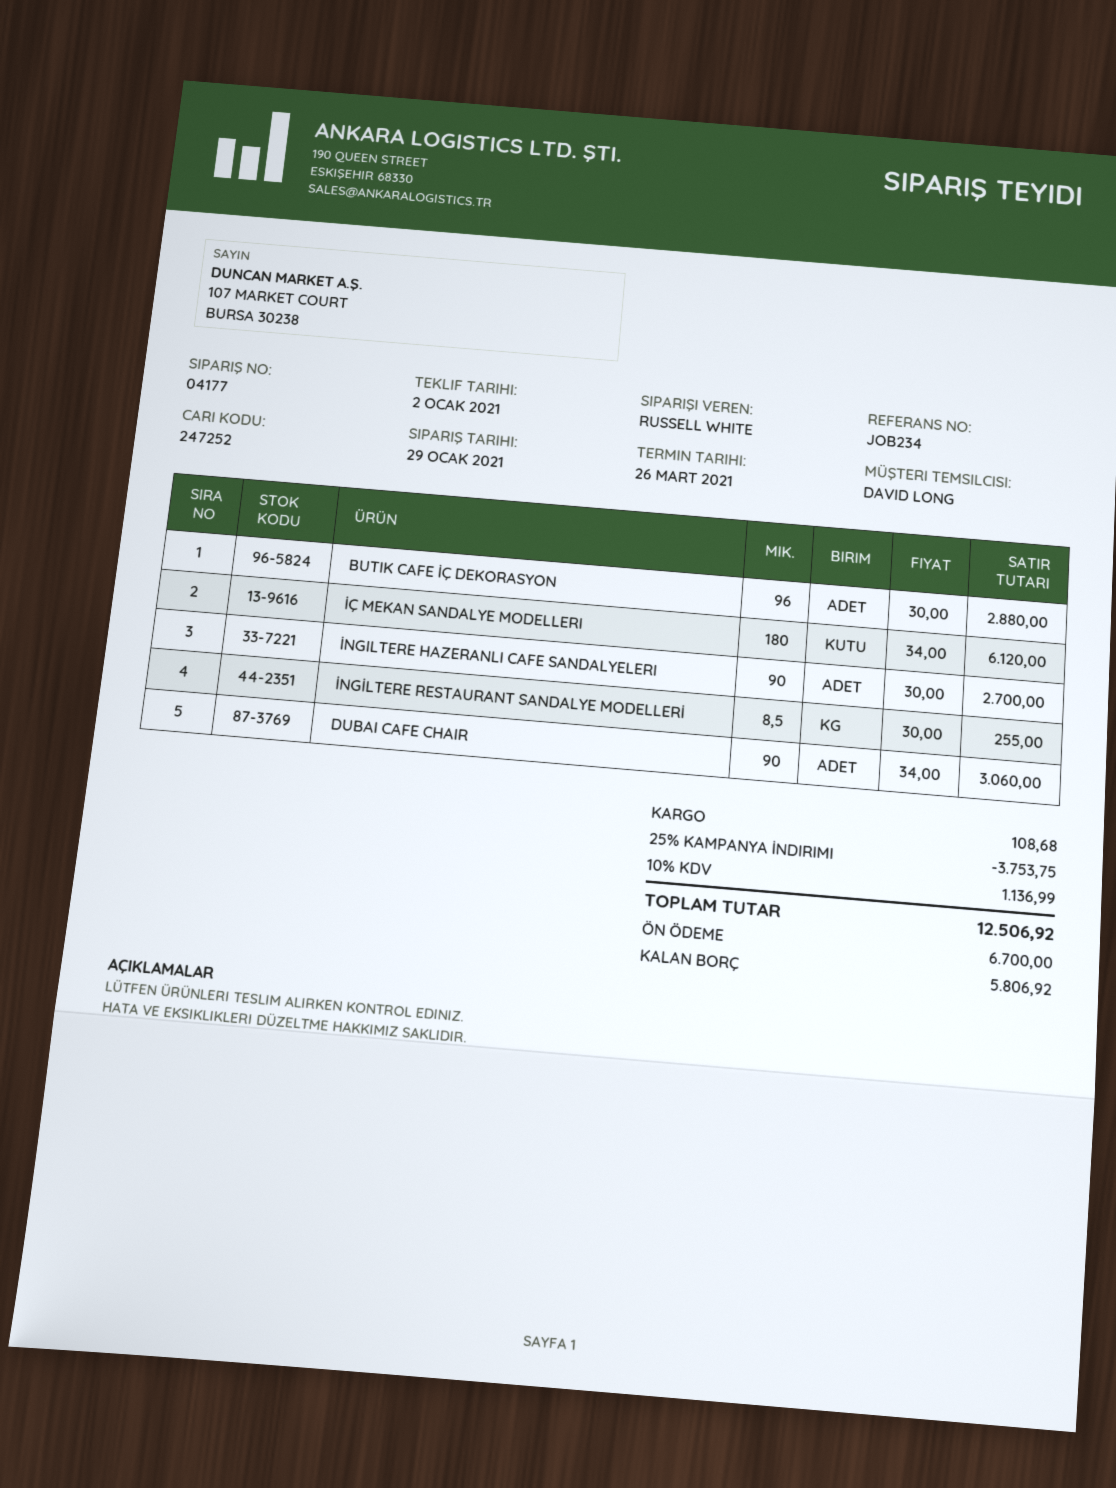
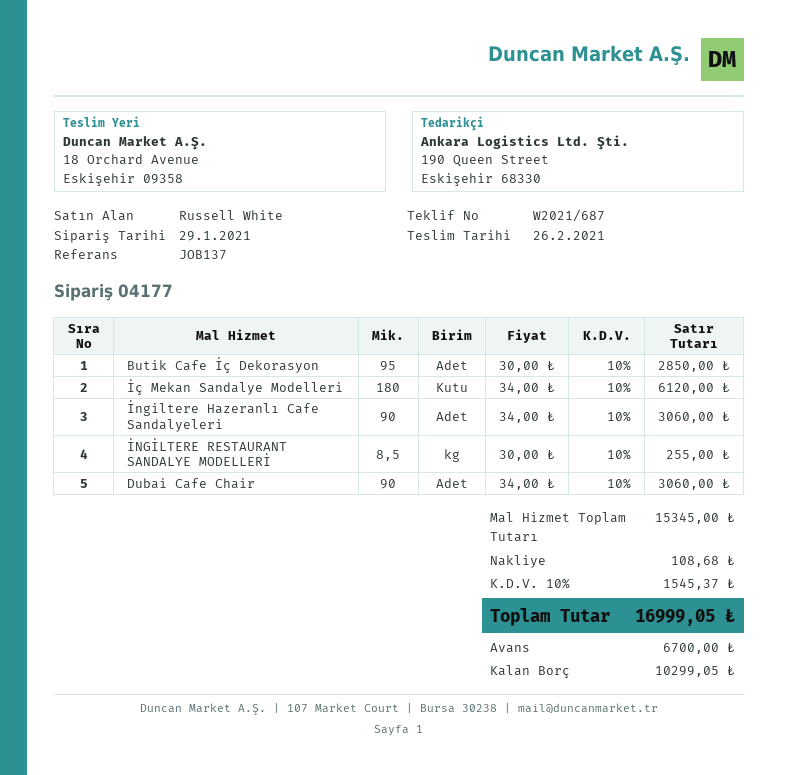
delivery date: 2021-03-26 -> 2021-02-26
reference: JOB234 -> JOB137
BUTIK CAFE İÇ DEKORASYON: 96 x 30.00 = 2880.00 -> 95 x 30.00 = 2850.00
İNGILTERE HAZERANLI CAFE SANDALYELERI: 90 x 30.00 = 2700.00 -> 90 x 34.00 = 3060.00
discount: 25% = 3753.75 -> none
tax: 10% = 1136.99 -> 10% = 1545.37
total: 12506.92 -> 16999.05
balance: 5806.92 -> 10299.05

